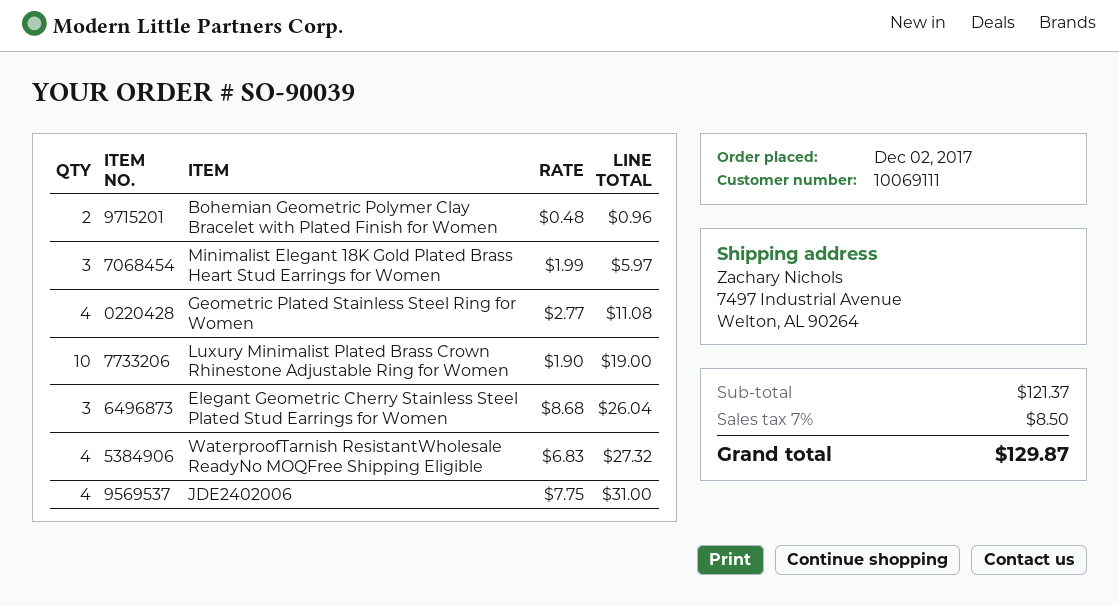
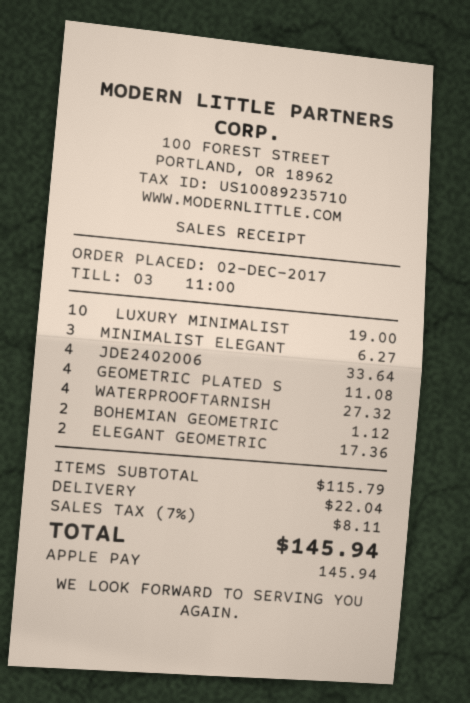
Bohemian Geometric Polymer Clay Bracelet with Plated Finish for Women: 2 for 0.96 -> 2 for 1.12
Minimalist Elegant 18K Gold Plated Brass Heart Stud Earrings for Women: 3 for 5.97 -> 3 for 6.27
Elegant Geometric Cherry Stainless Steel Plated Stud Earrings for Women: 3 for 26.04 -> 2 for 17.36
JDE2402006: 4 for 31.00 -> 4 for 33.64
subtotal: 121.37 -> 115.79
shipping: none -> 22.04
tax: 7% = 8.50 -> 7% = 8.11
total: 129.87 -> 145.94

